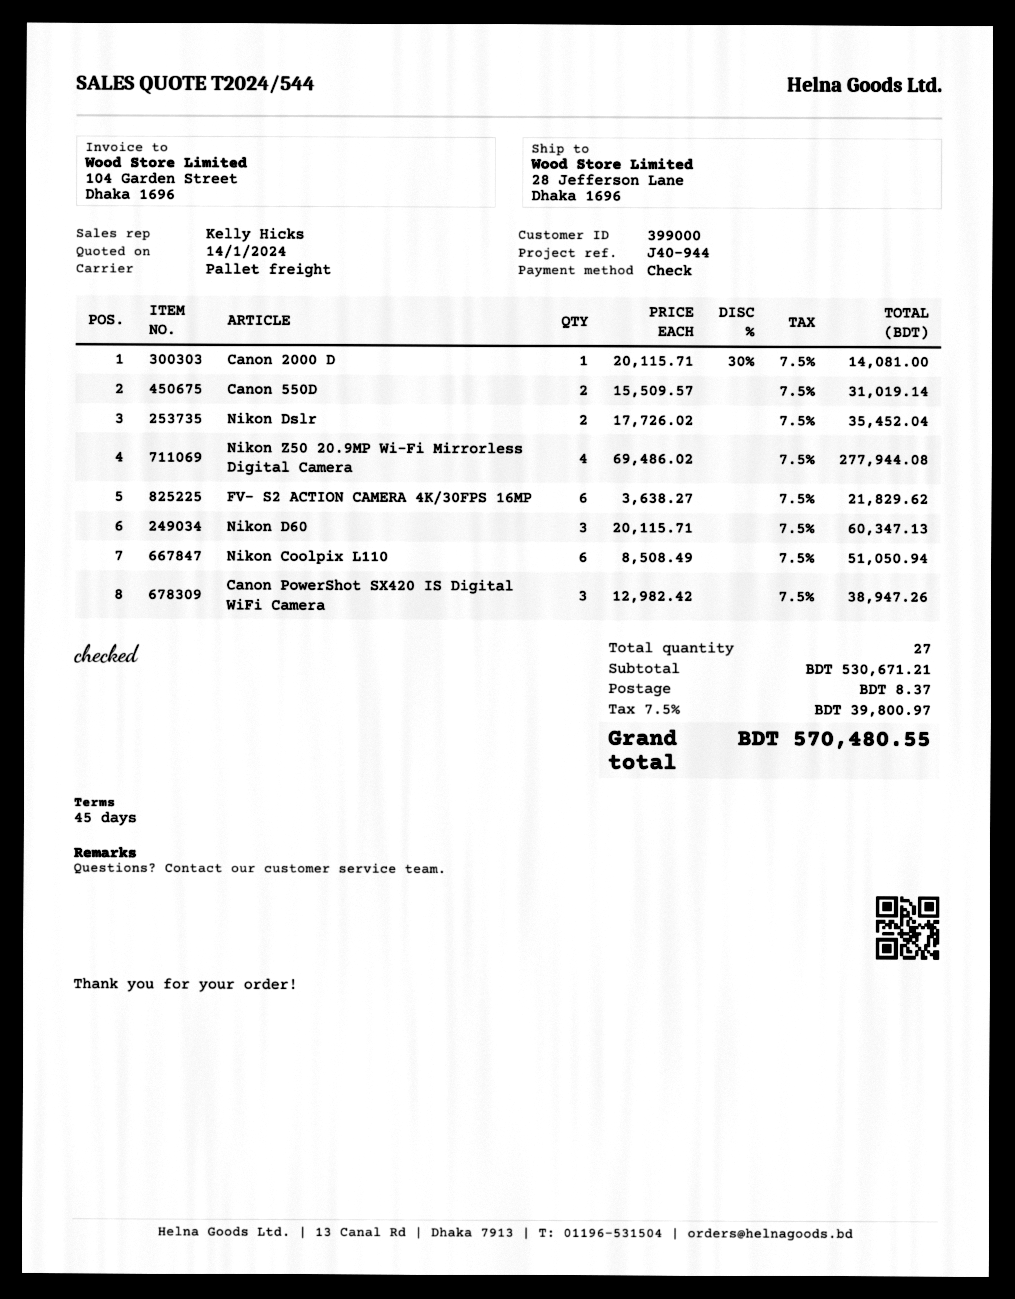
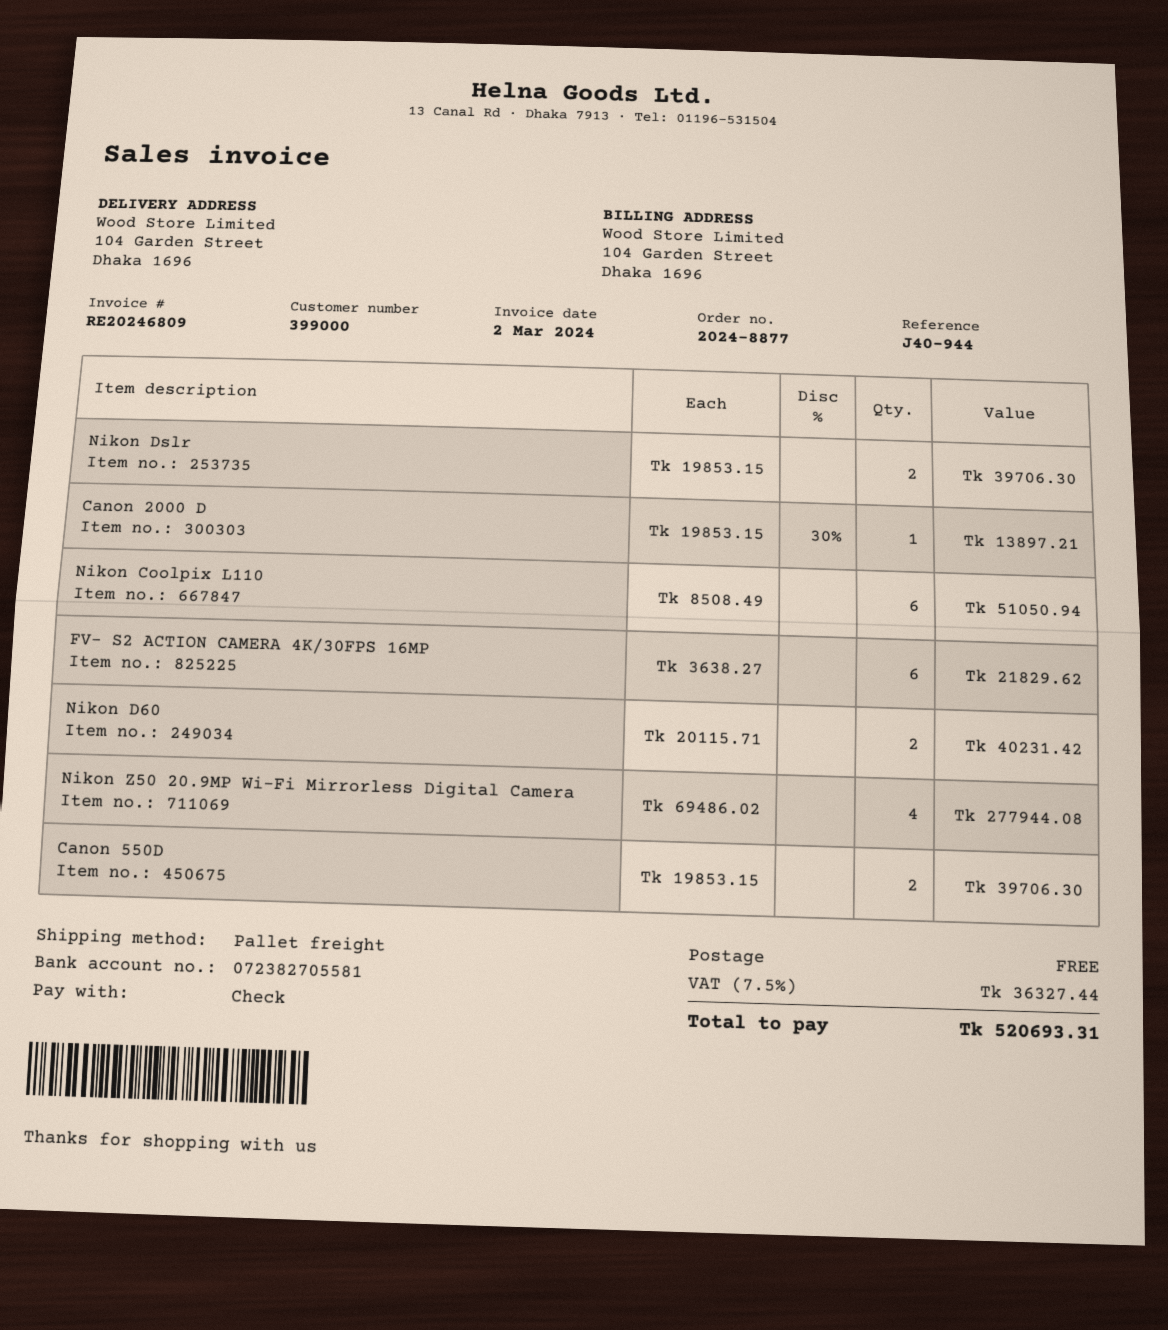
ship to: 28 Jefferson Lane, Dhaka 1696 -> 104 Garden Street, Dhaka 1696
Canon 2000 D: 1 x 20115.71 - 30% = 14081.00 -> 1 x 19853.15 - 30% = 13897.21
Canon 550D: 2 x 15509.57 = 31019.14 -> 2 x 19853.15 = 39706.30
Nikon Dslr: 2 x 17726.02 = 35452.04 -> 2 x 19853.15 = 39706.30
Nikon D60: 3 x 20115.71 = 60347.13 -> 2 x 20115.71 = 40231.42
Canon PowerShot SX420 IS Digital WiFi Camera: 3 x 12982.42 = 38947.26 -> none
shipping: 8.37 -> 0.00
tax: 7.5% = 39800.97 -> 7.5% = 36327.44
total: 570480.55 -> 520693.31

